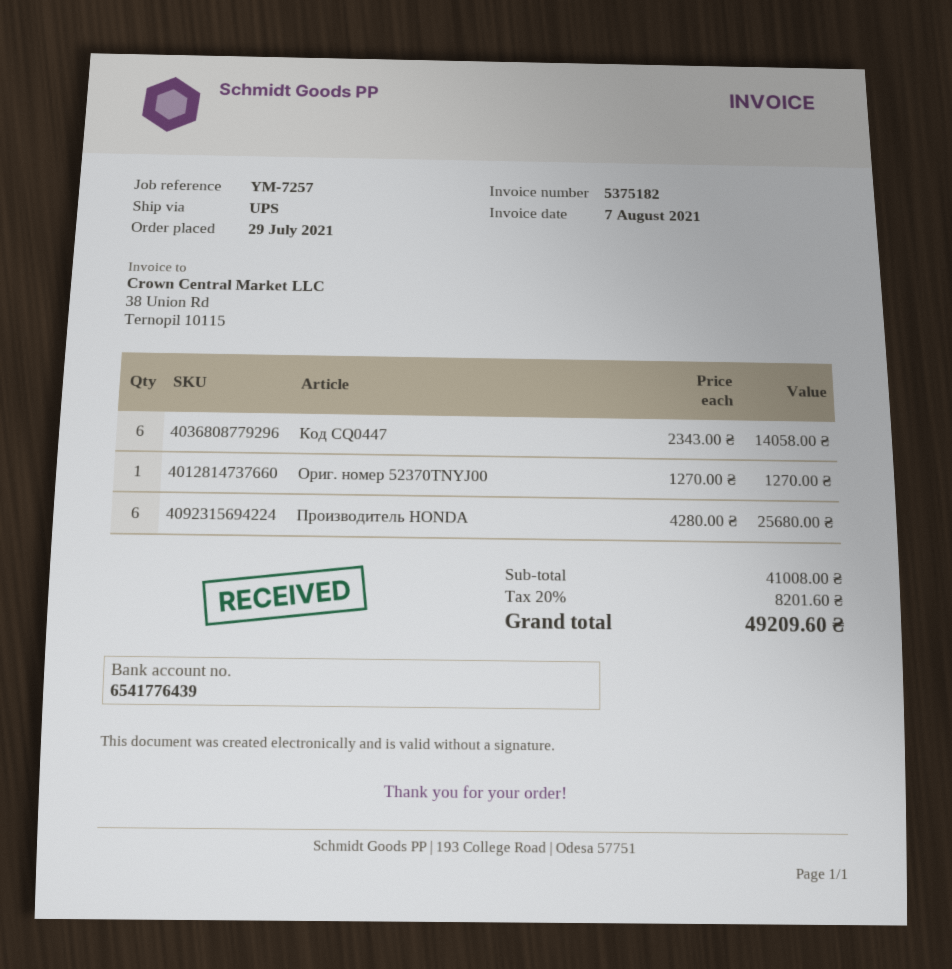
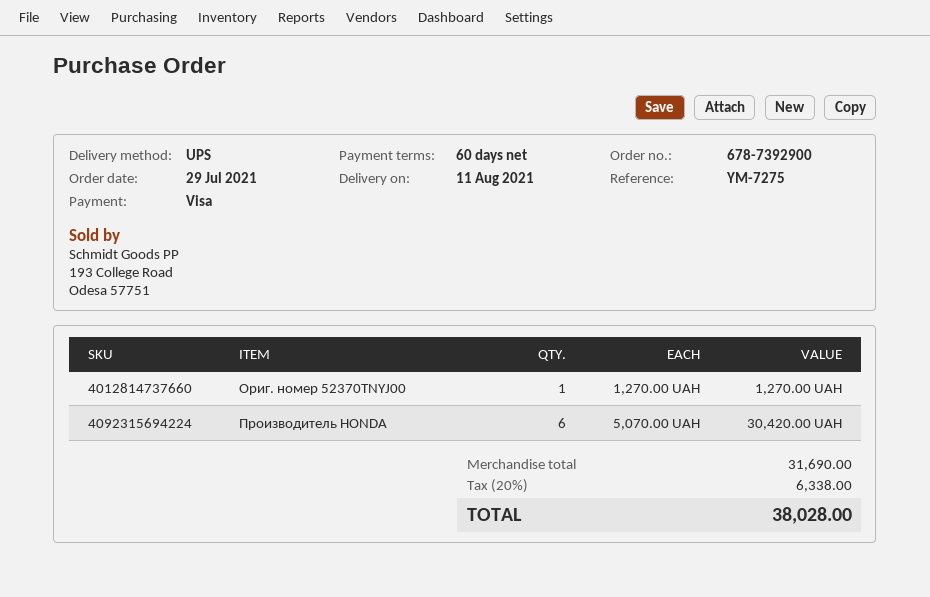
reference: YM-7257 -> YM-7275
Код CQ0447: 6 x 2343.00 = 14058.00 -> none
Производитель HONDA: 6 x 4280.00 = 25680.00 -> 6 x 5070.00 = 30420.00
subtotal: 41008.00 -> 31690.00
tax: 20% = 8201.60 -> 20% = 6338.00
total: 49209.60 -> 38028.00

